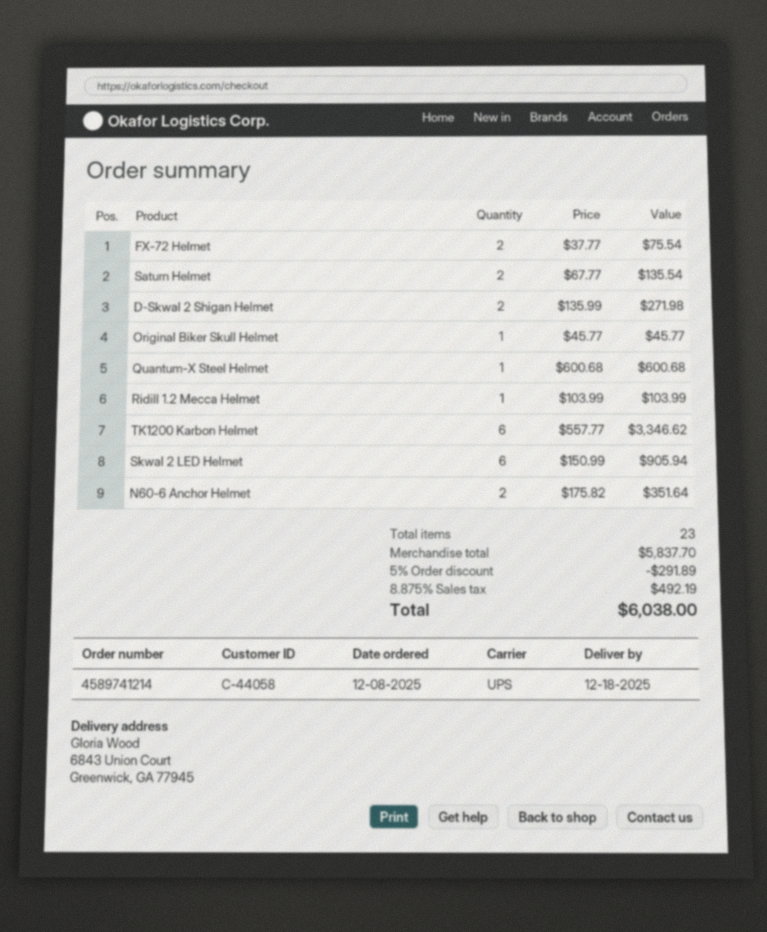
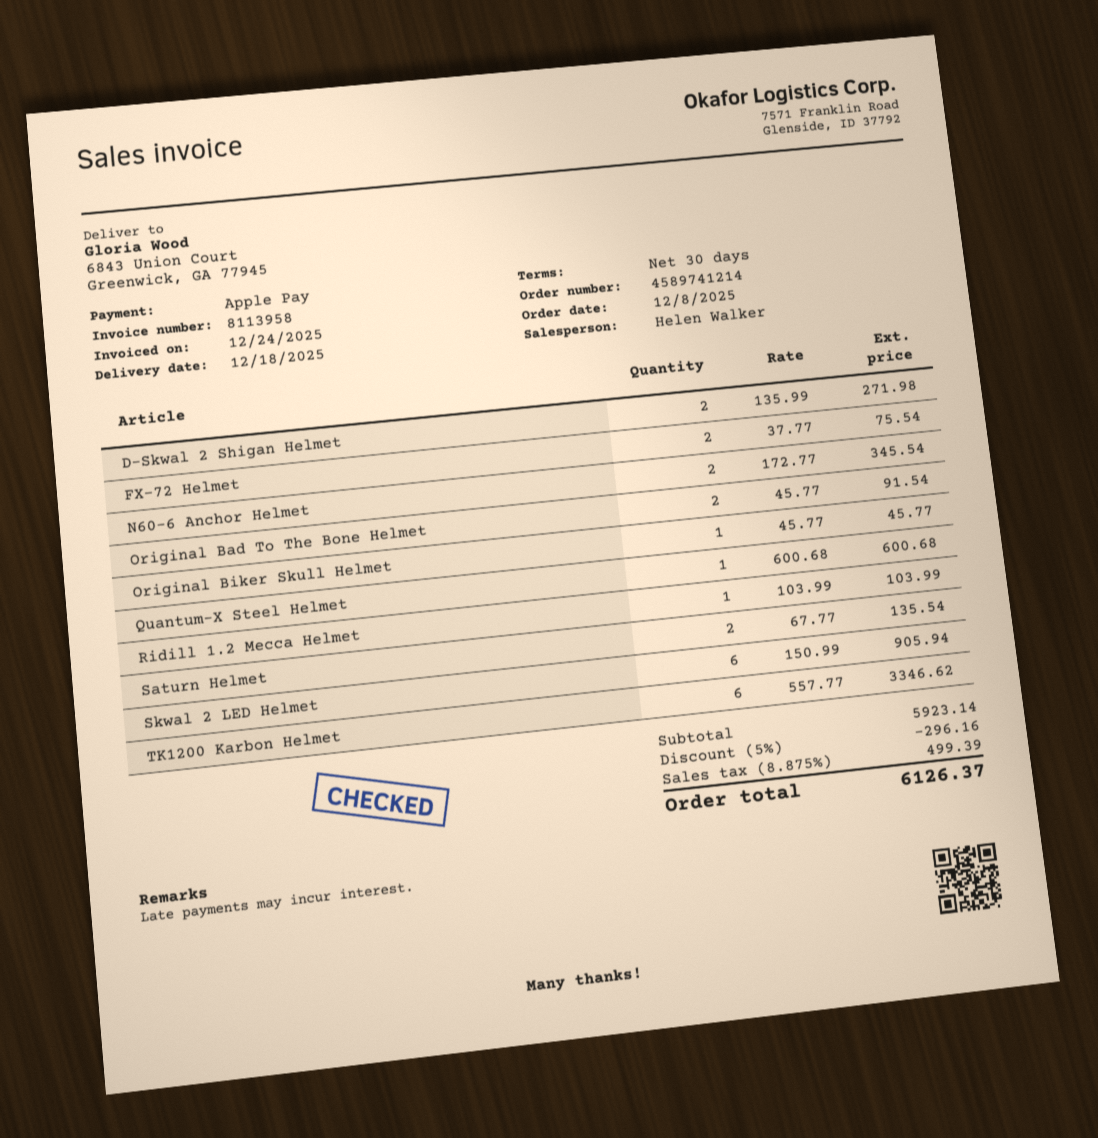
N60-6 Anchor Helmet: 2 x 175.82 = 351.64 -> 2 x 172.77 = 345.54
Original Bad To The Bone Helmet: none -> 2 x 45.77 = 91.54
subtotal: 5837.70 -> 5923.14
discount: 5% = 291.89 -> 5% = 296.16
tax: 8.875% = 492.19 -> 8.875% = 499.39
total: 6038.00 -> 6126.37

